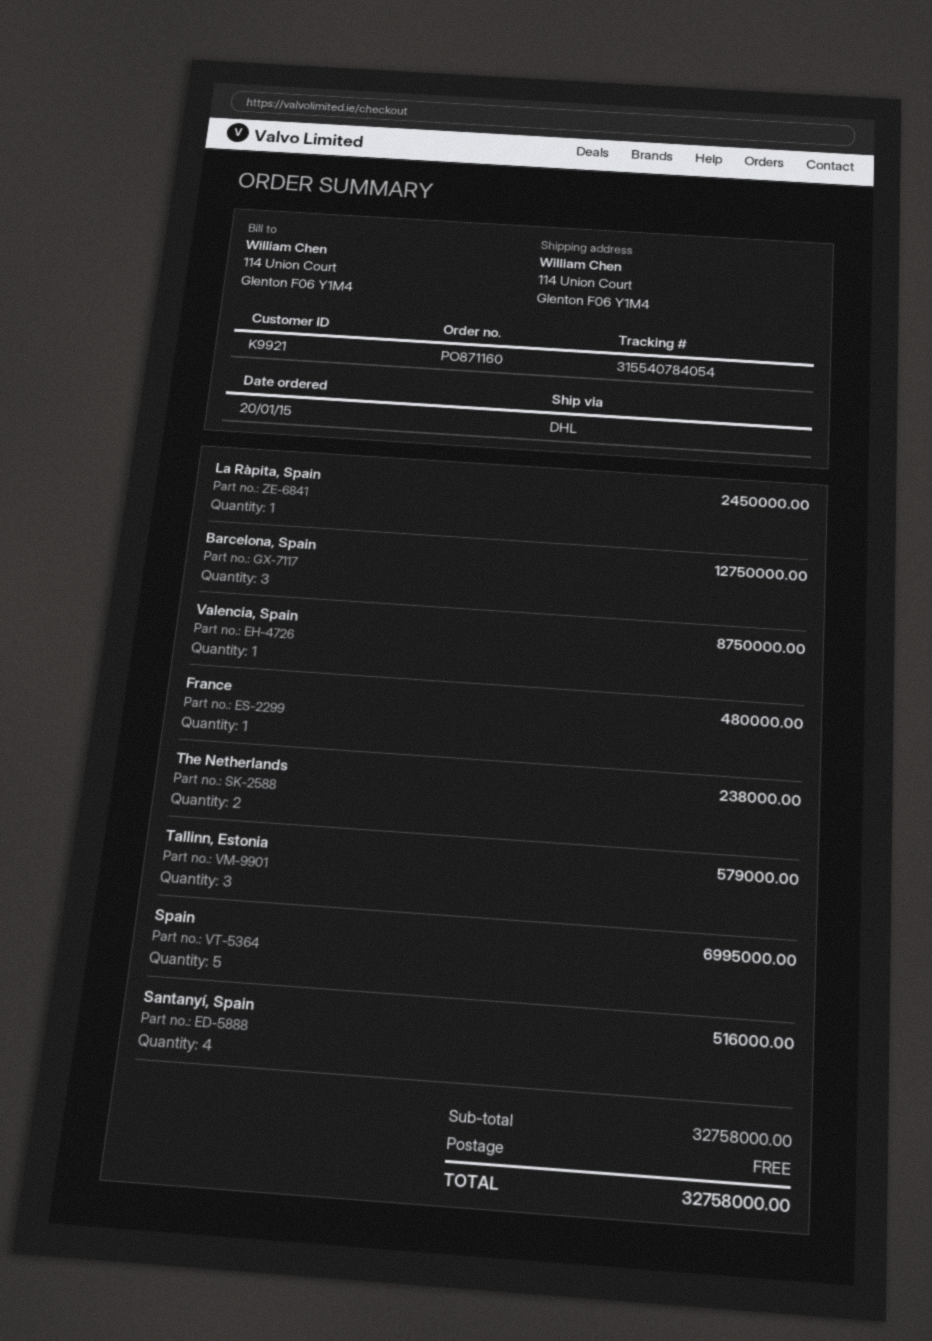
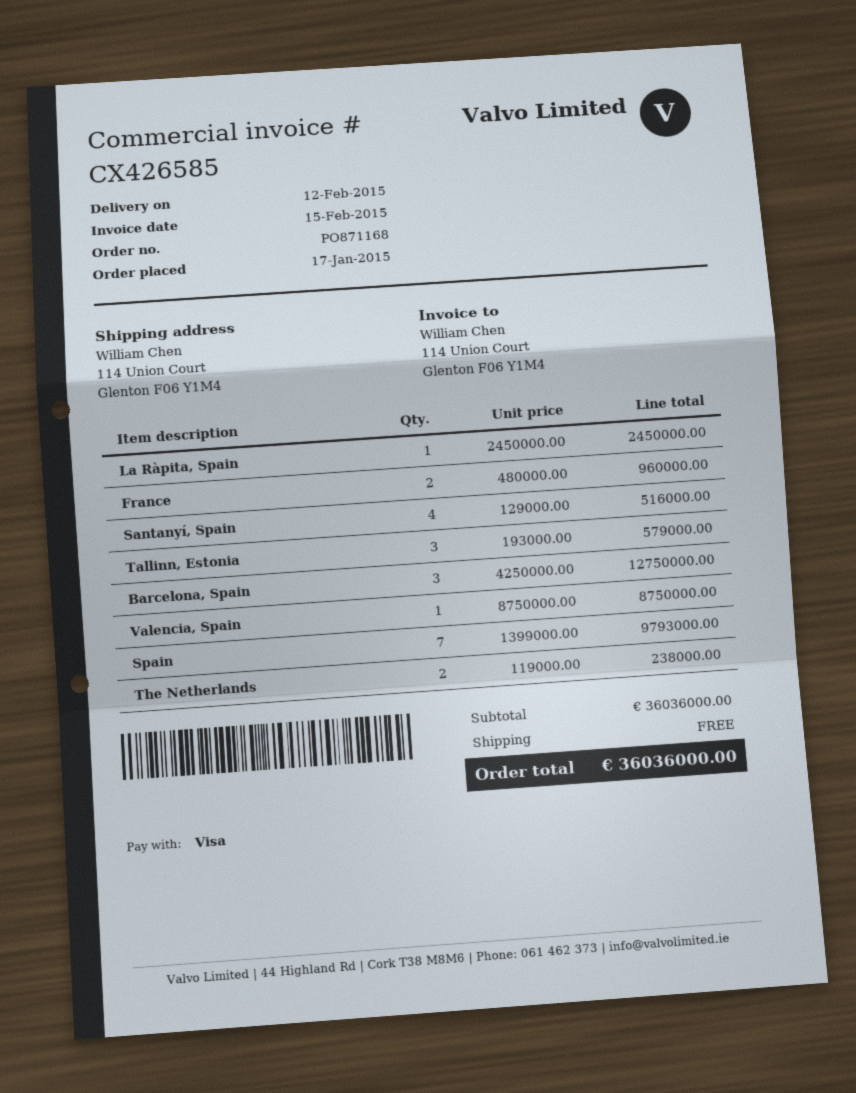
order number: PO871160 -> PO871168
order date: 2015-01-20 -> 2015-01-17
France: 1 for 480000.00 -> 2 for 960000.00
Spain: 5 for 6995000.00 -> 7 for 9793000.00
subtotal: 32758000.00 -> 36036000.00
total: 32758000.00 -> 36036000.00

